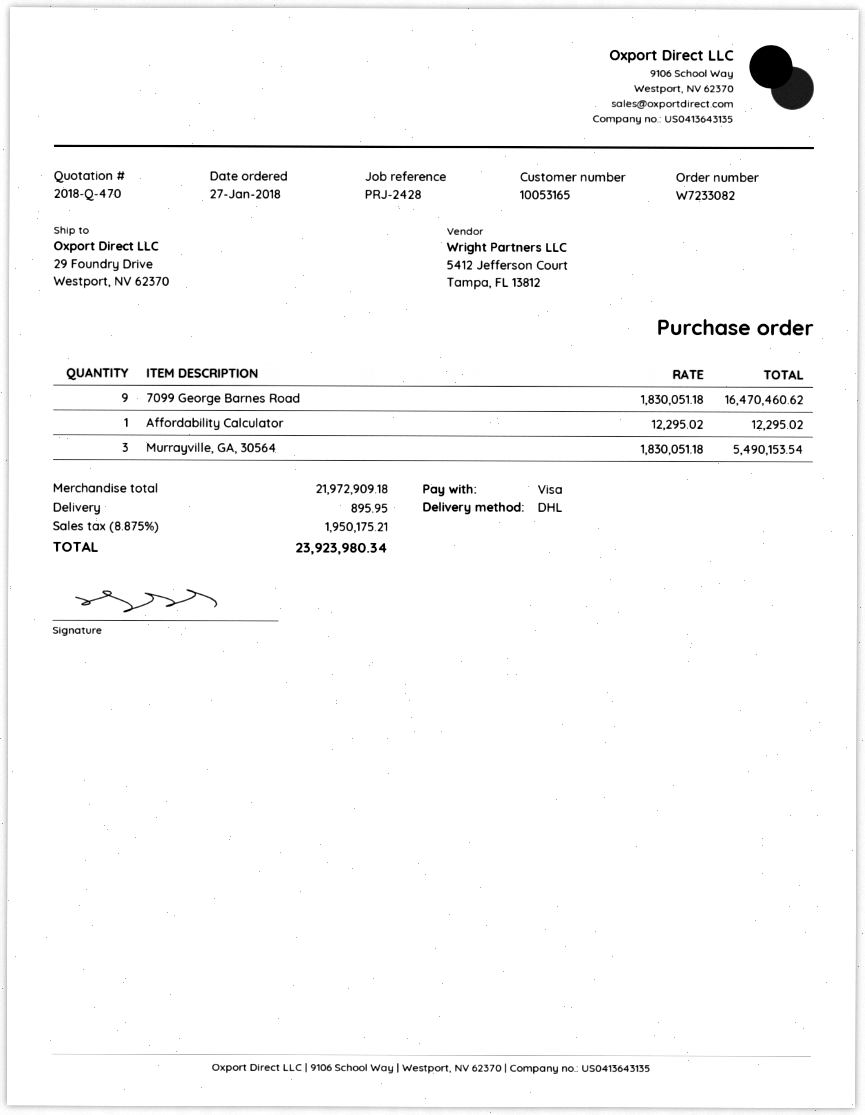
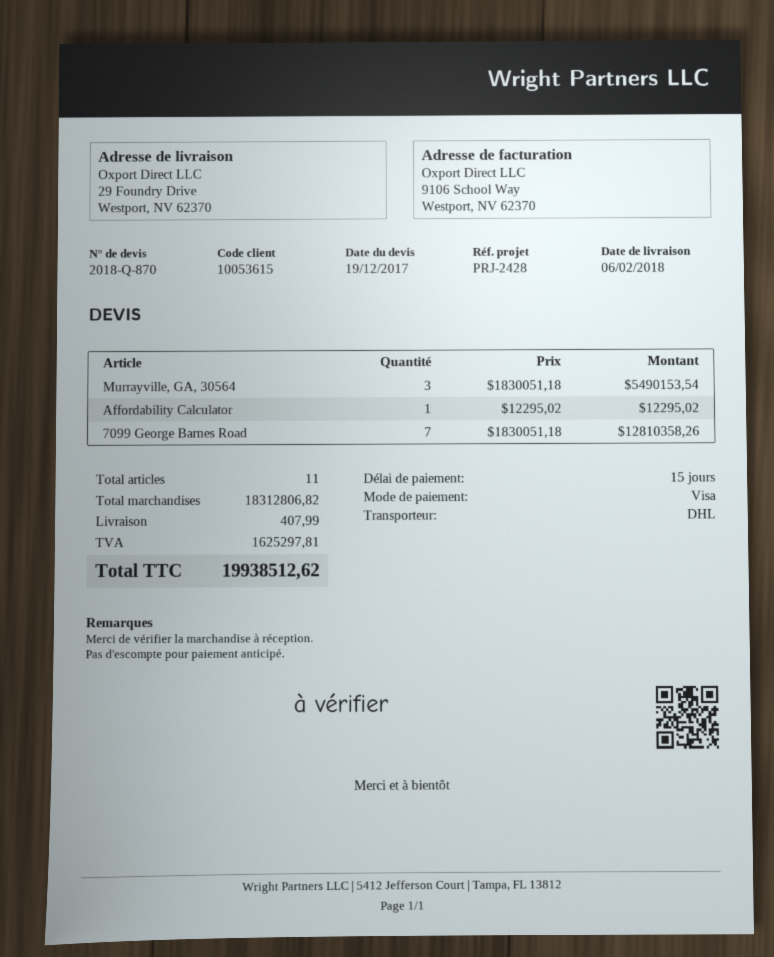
quote number: 2018-Q-470 -> 2018-Q-870
customer number: 10053165 -> 10053615
7099 George Barnes Road: 9 x 1830051.18 = 16470460.62 -> 7 x 1830051.18 = 12810358.26
subtotal: 21972909.18 -> 18312806.82
shipping: 895.95 -> 407.99
tax: 1950175.21 -> 1625297.81
total: 23923980.34 -> 19938512.62

